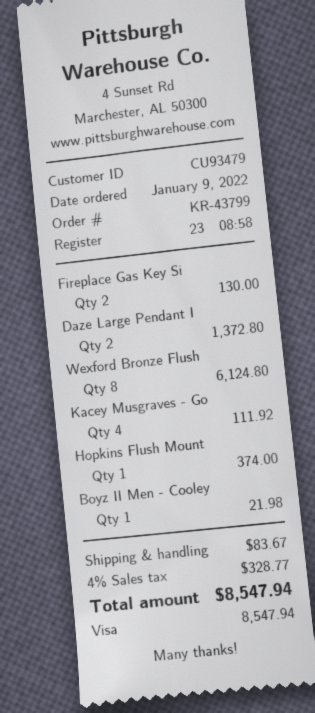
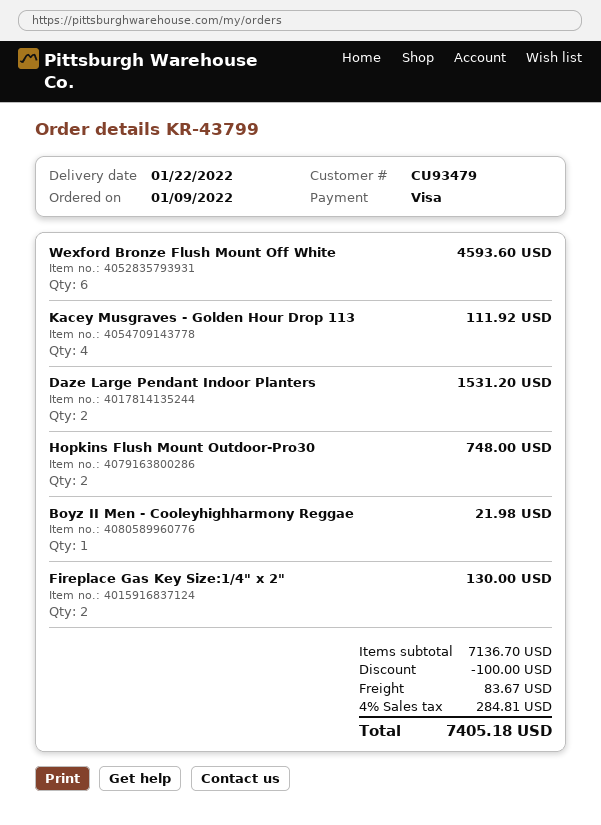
Daze Large Pendant I: 2 for 1372.80 -> 2 for 1531.20
Wexford Bronze Flush: 8 for 6124.80 -> 6 for 4593.60
Hopkins Flush Mount: 1 for 374.00 -> 2 for 748.00
discount: none -> 100.00
tax: 4% = 328.77 -> 4% = 284.81
total: 8547.94 -> 7405.18

